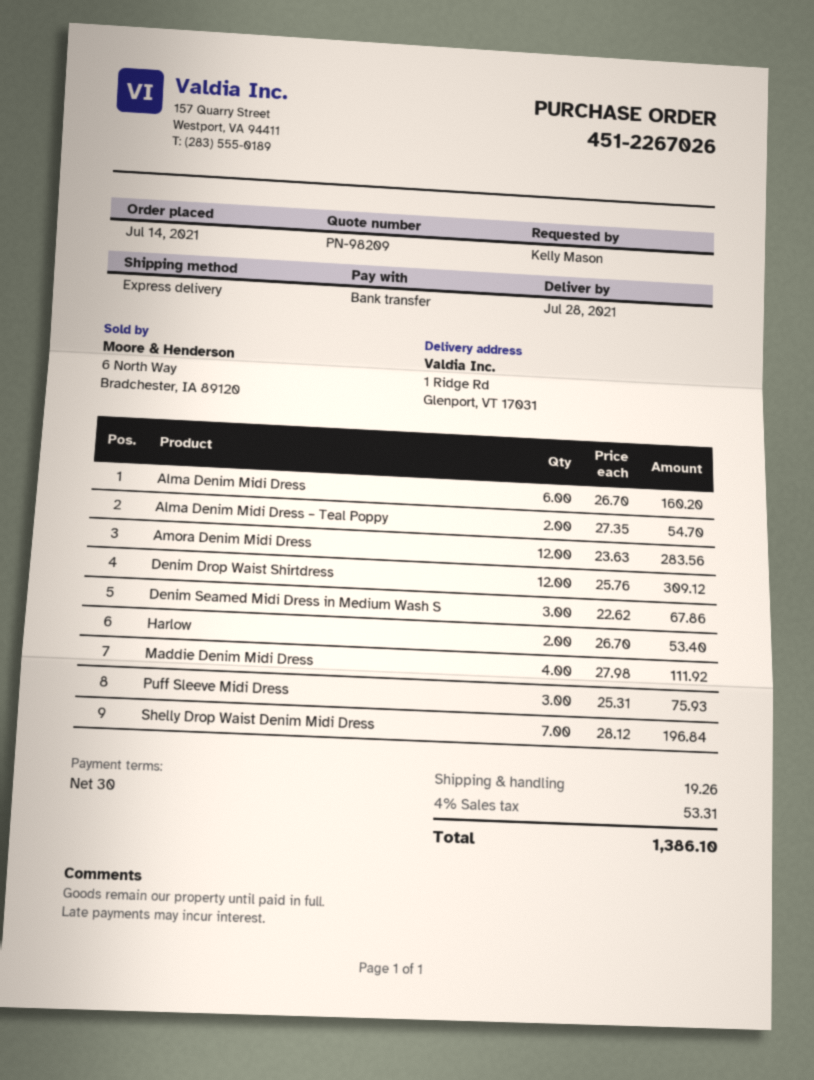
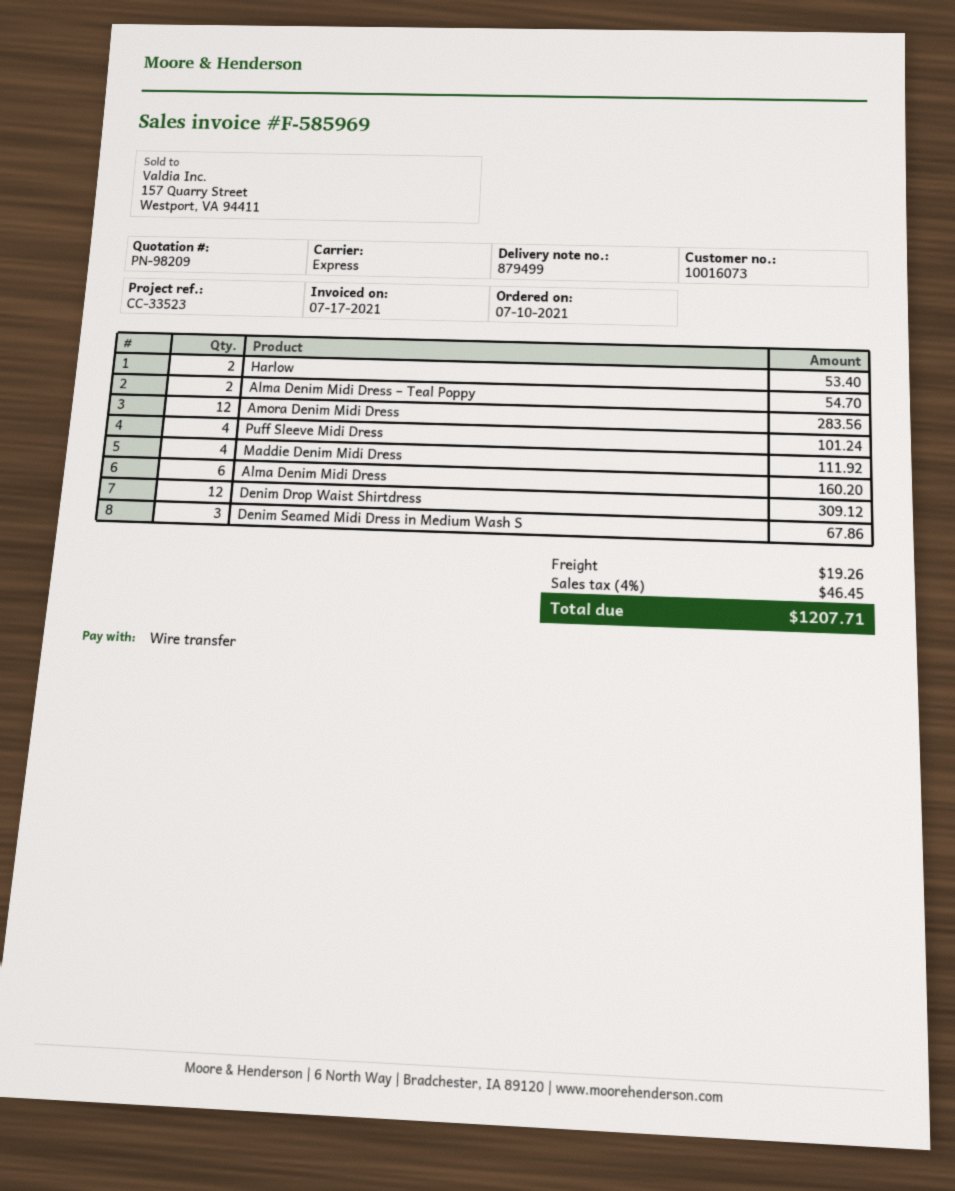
order date: 2021-07-14 -> 2021-07-10
Puff Sleeve Midi Dress: 3 for 75.93 -> 4 for 101.24
Shelly Drop Waist Denim Midi Dress: 7 for 196.84 -> none
tax: 4% = 53.31 -> 4% = 46.45
total: 1386.10 -> 1207.71

